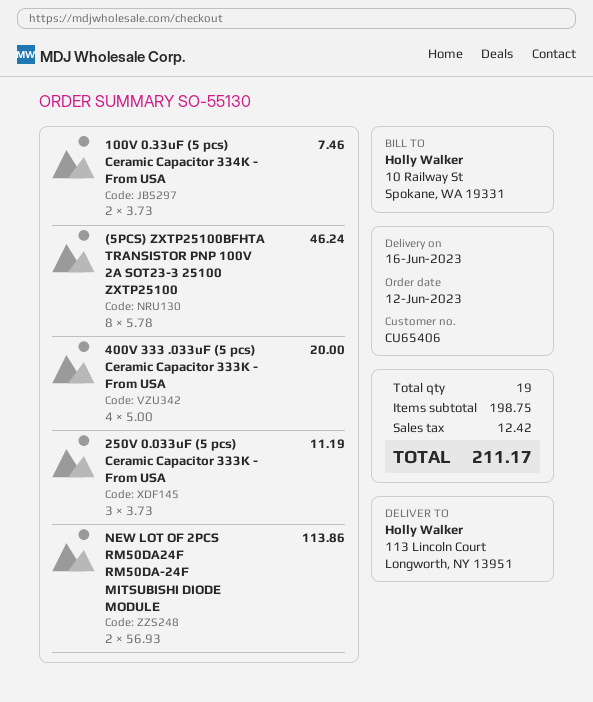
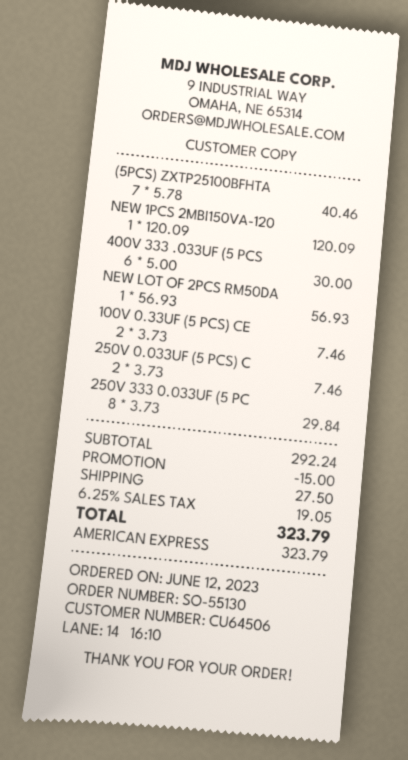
customer number: CU65406 -> CU64506
(5PCS) ZXTP25100BFHTA TRANSISTOR PNP 100V 2A SOT23-3 25100 ZXTP25100: 8 x 5.78 = 46.24 -> 7 x 5.78 = 40.46
400V 333 .033uF (5 pcs) Ceramic Capacitor 333K - From USA: 4 x 5.00 = 20.00 -> 6 x 5.00 = 30.00
250V 0.033uF (5 pcs) Ceramic Capacitor 333K - From USA: 3 x 3.73 = 11.19 -> 2 x 3.73 = 7.46
NEW LOT OF 2PCS RM50DA24F RM50DA-24F MITSUBISHI DIODE MODULE: 2 x 56.93 = 113.86 -> 1 x 56.93 = 56.93
NEW 1PCS 2MBI150VA-120: none -> 1 x 120.09 = 120.09
250V 333 0.033UF (5 PC: none -> 8 x 3.73 = 29.84
subtotal: 198.75 -> 292.24
discount: none -> 15.00
shipping: none -> 27.50
tax: 12.42 -> 19.05
total: 211.17 -> 323.79

